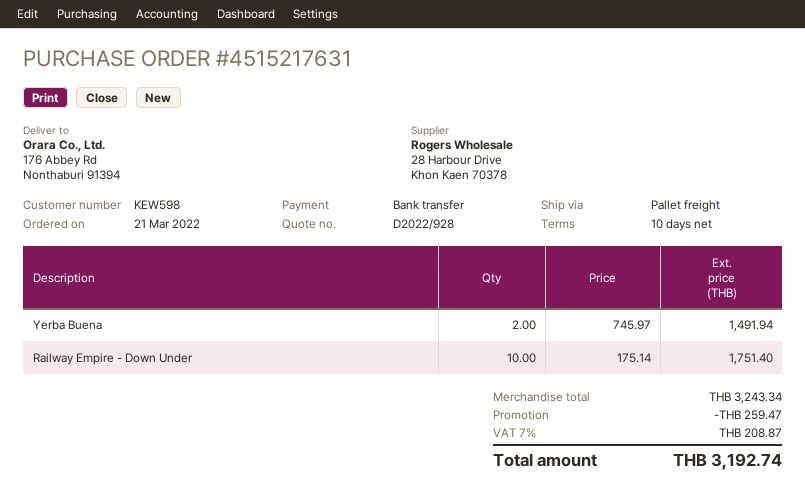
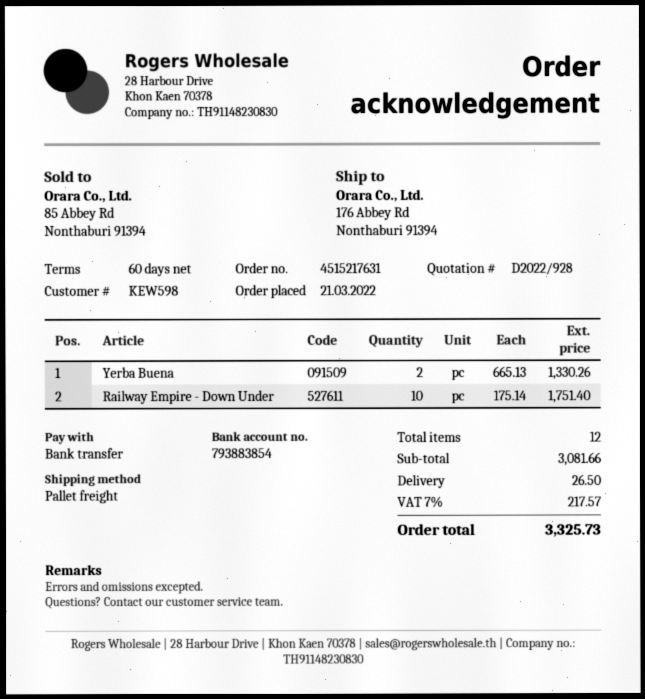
payment terms: 10 days -> 60 days
Yerba Buena: 2 x 745.97 = 1491.94 -> 2 x 665.13 = 1330.26
subtotal: 3243.34 -> 3081.66
discount: 259.47 -> none
shipping: none -> 26.50
tax: 7% = 208.87 -> 7% = 217.57
total: 3192.74 -> 3325.73

